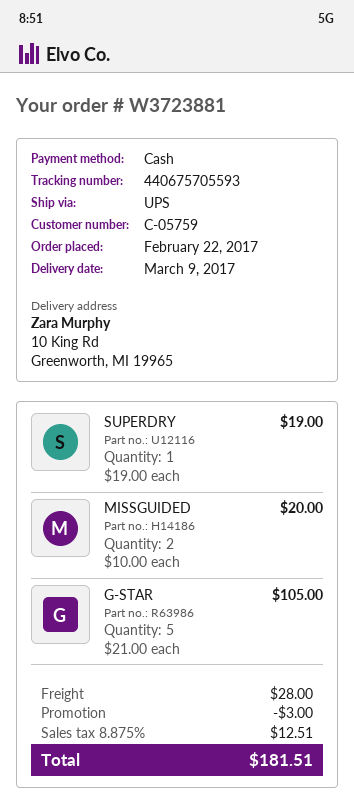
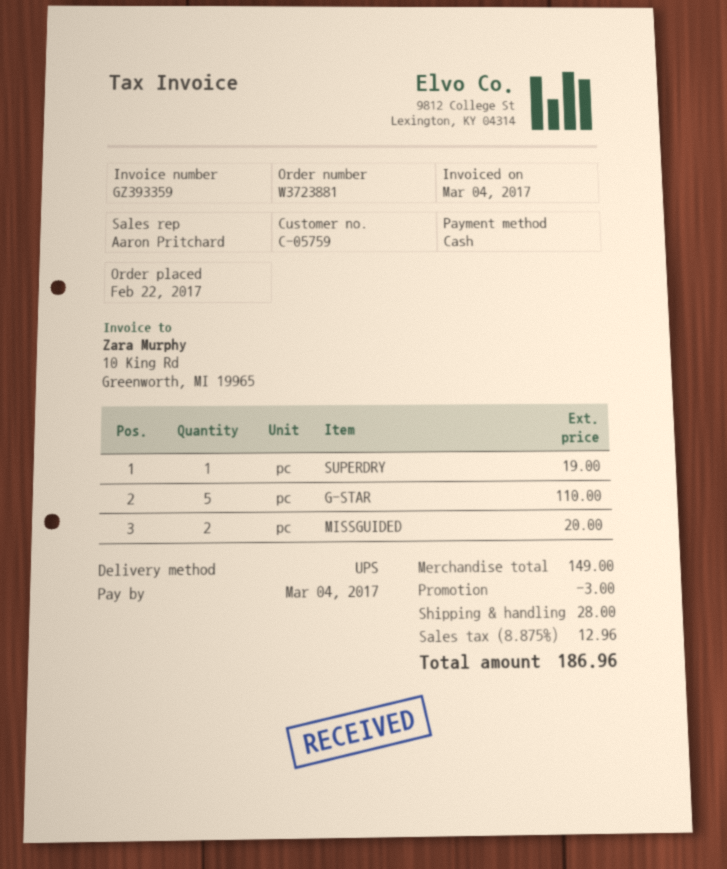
G-STAR: 5 for 105.00 -> 5 for 110.00
tax: 8.875% = 12.51 -> 8.875% = 12.96
total: 181.51 -> 186.96

